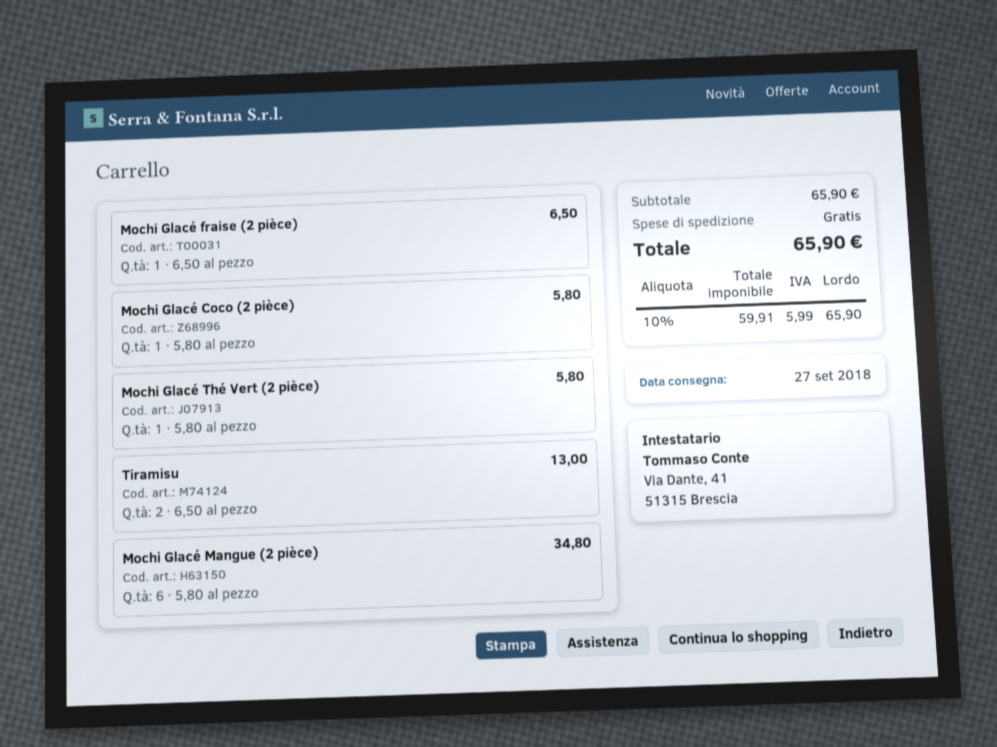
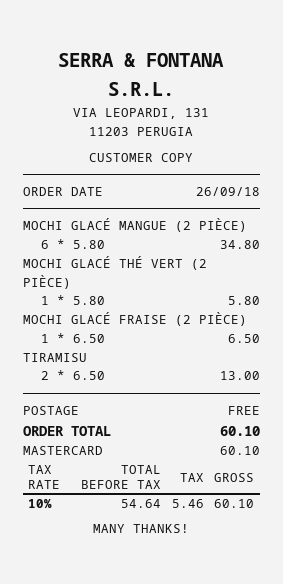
Mochi Glacé Coco (2 pièce): 1 x 5.80 = 5.80 -> none
net: 59.91 -> 54.64
tax: 10% = 5.99 -> 10% = 5.46
total: 65.90 -> 60.10

